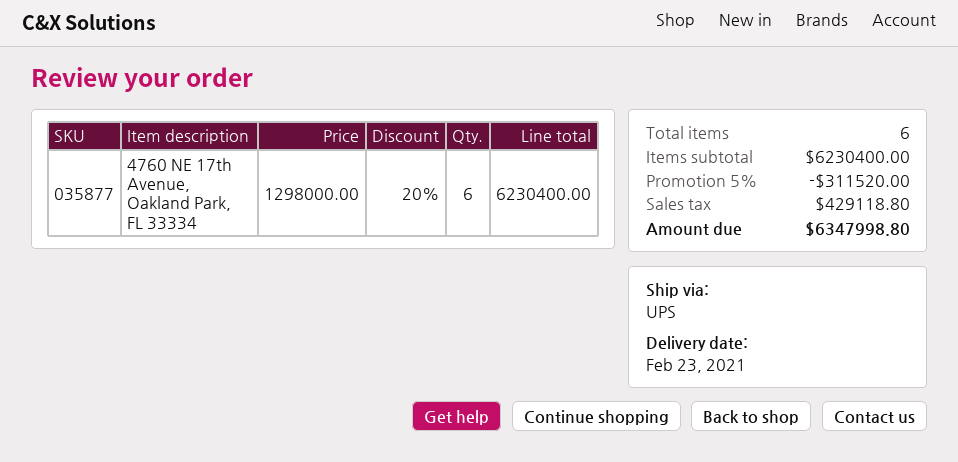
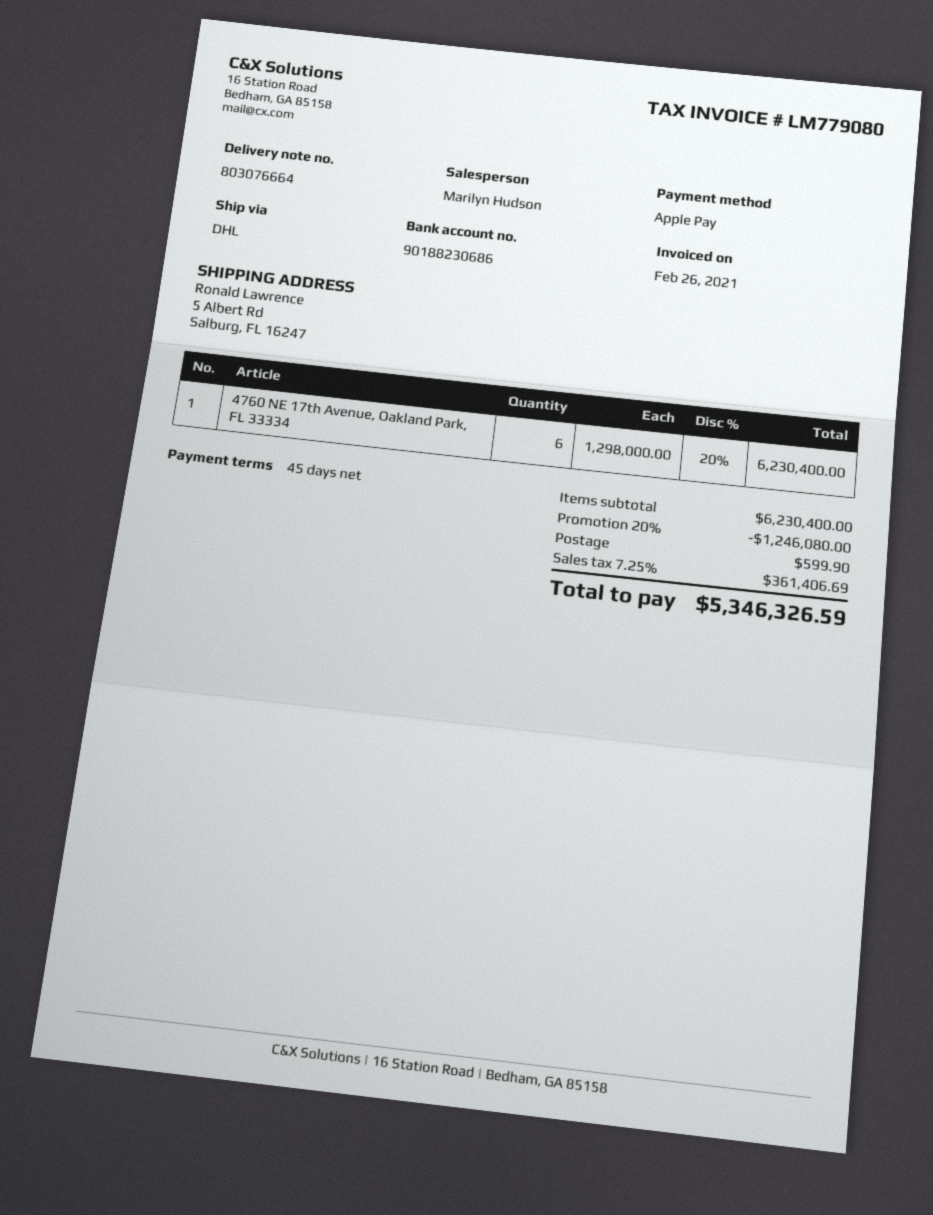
shipping method: UPS -> DHL
discount: 5% = 311520.00 -> 20% = 1246080.00
shipping: none -> 599.90
tax: 429118.80 -> 361406.69
total: 6347998.80 -> 5346326.59

